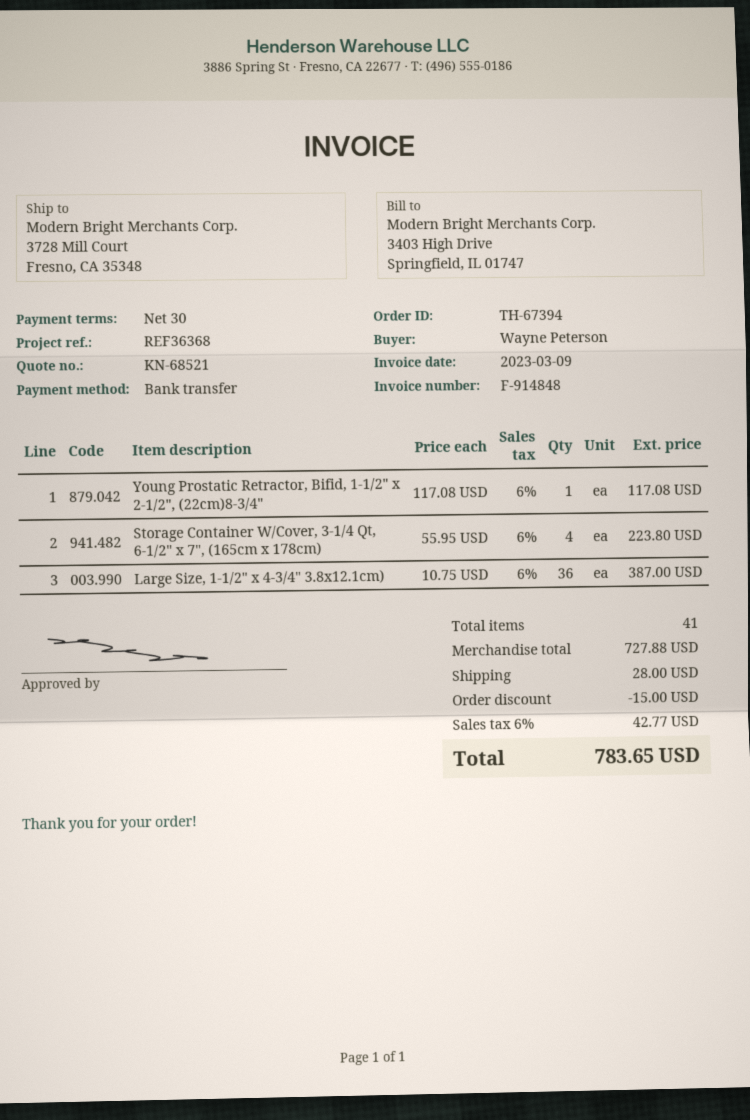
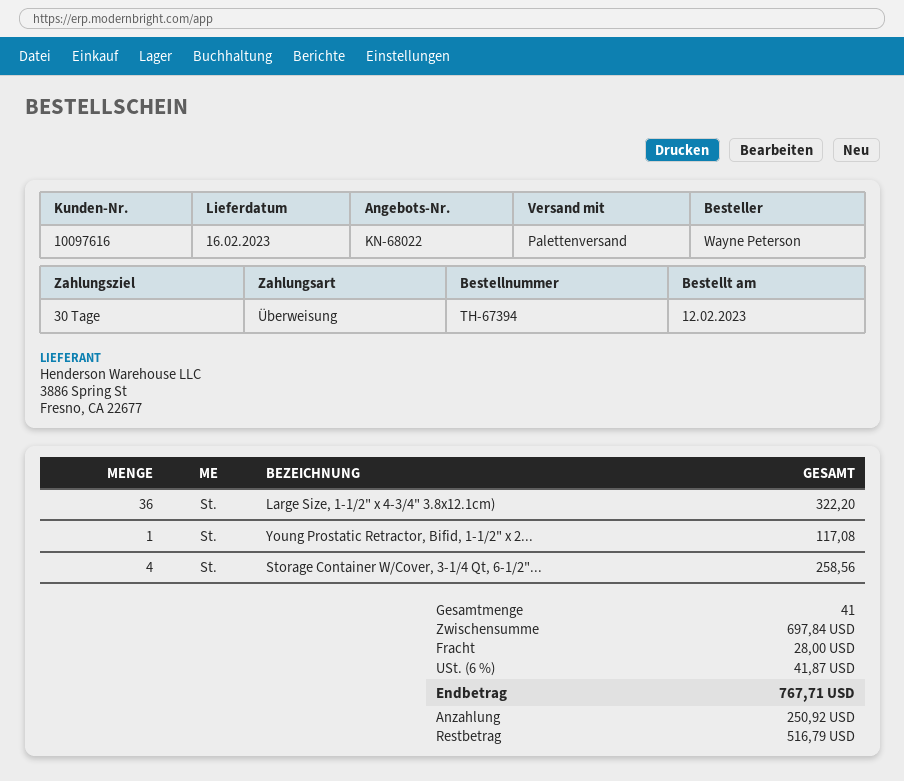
quote number: KN-68521 -> KN-68022
Storage Container W/Cover, 3-1/4 Qt, 6-1/2" x 7", (165cm x 178cm): 4 for 223.80 -> 4 for 258.56
Large Size, 1-1/2" x 4-3/4" 3.8x12.1cm): 36 for 387.00 -> 36 for 322.20
subtotal: 727.88 -> 697.84
discount: 15.00 -> none
tax: 6% = 42.77 -> 6% = 41.87
total: 783.65 -> 767.71

